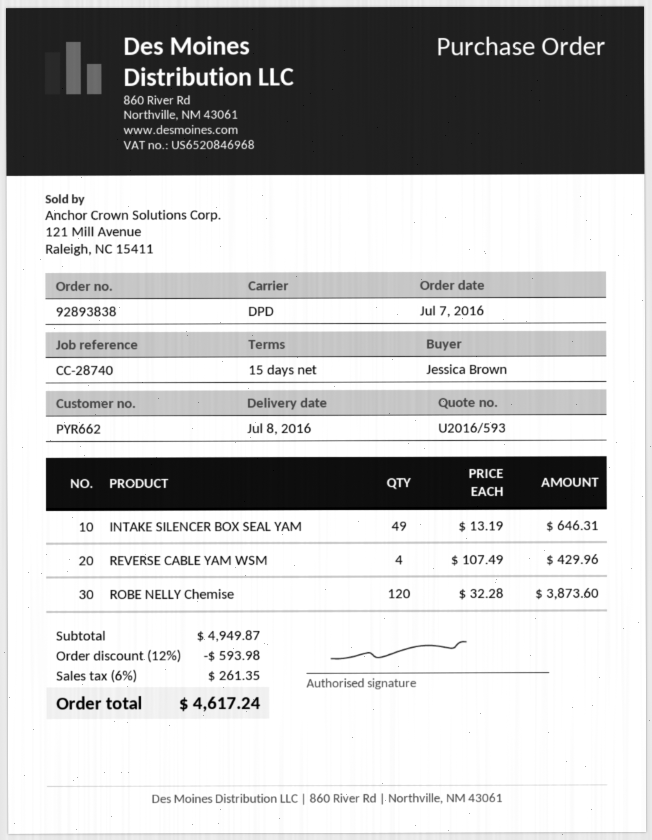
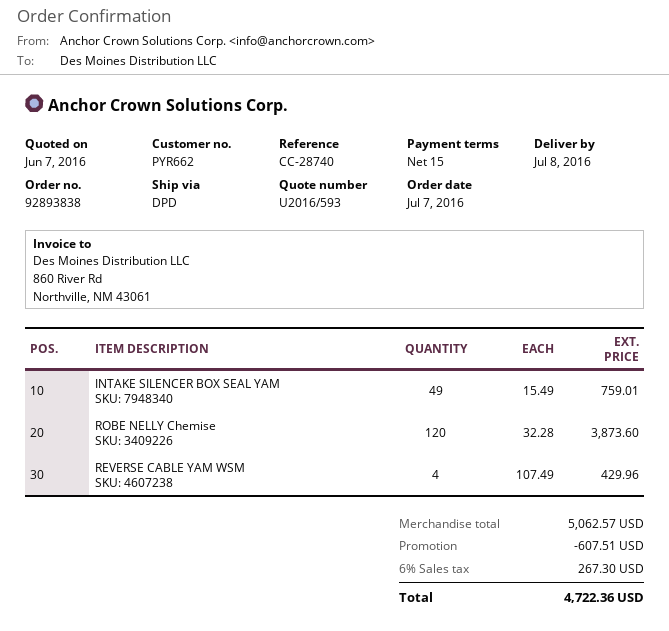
INTAKE SILENCER BOX SEAL YAM: 49 x 13.19 = 646.31 -> 49 x 15.49 = 759.01
subtotal: 4949.87 -> 5062.57
discount: 593.98 -> 607.51
tax: 6% = 261.35 -> 6% = 267.30
total: 4617.24 -> 4722.36

